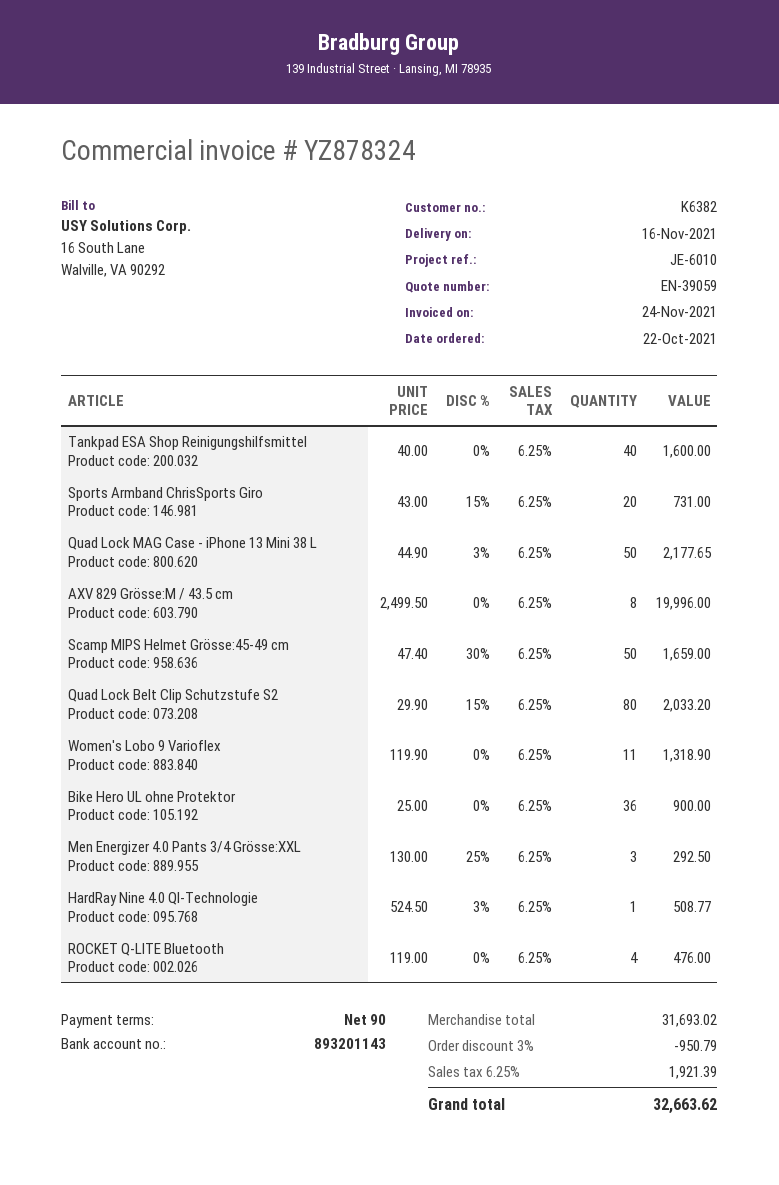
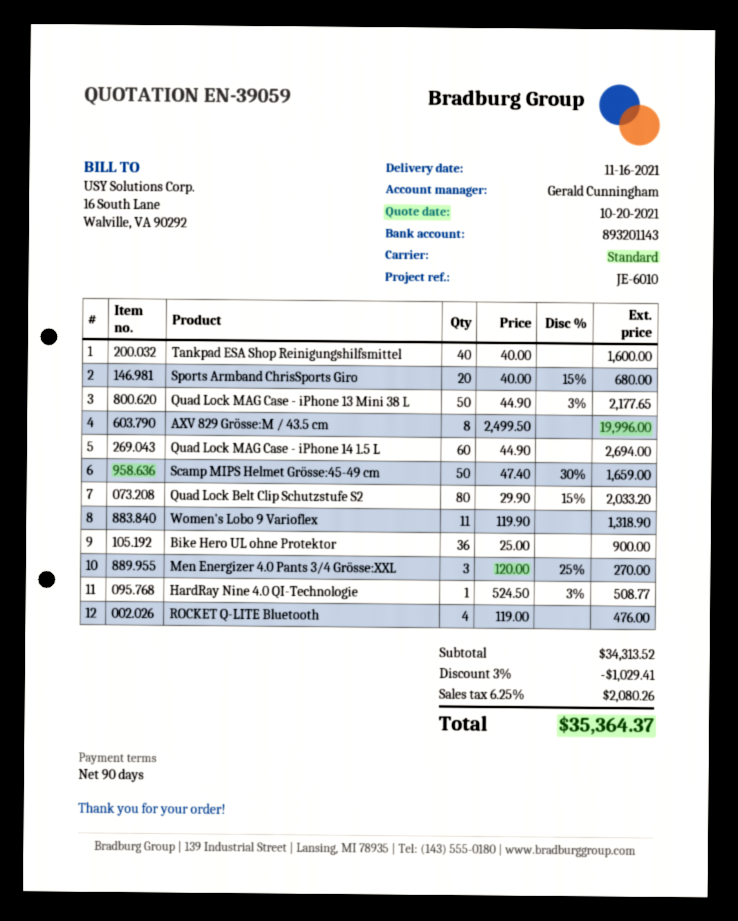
Sports Armband ChrisSports Giro: 20 x 43.00 - 15% = 731.00 -> 20 x 40.00 - 15% = 680.00
Men Energizer 4.0 Pants 3/4 Grösse:XXL: 3 x 130.00 - 25% = 292.50 -> 3 x 120.00 - 25% = 270.00
Quad Lock MAG Case - iPhone 14 1.5 L: none -> 60 x 44.90 = 2694.00
subtotal: 31693.02 -> 34313.52
discount: 3% = 950.79 -> 3% = 1029.41
tax: 6.25% = 1921.39 -> 6.25% = 2080.26
total: 32663.62 -> 35364.37

